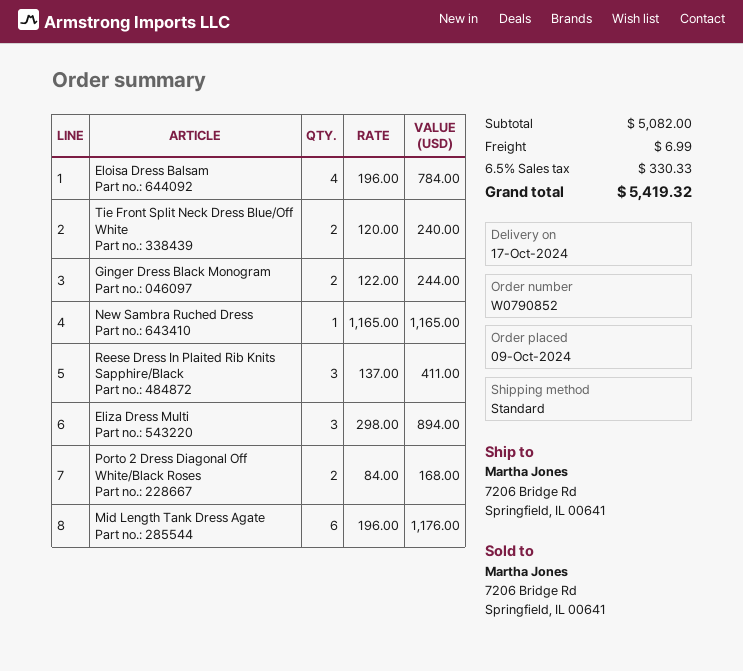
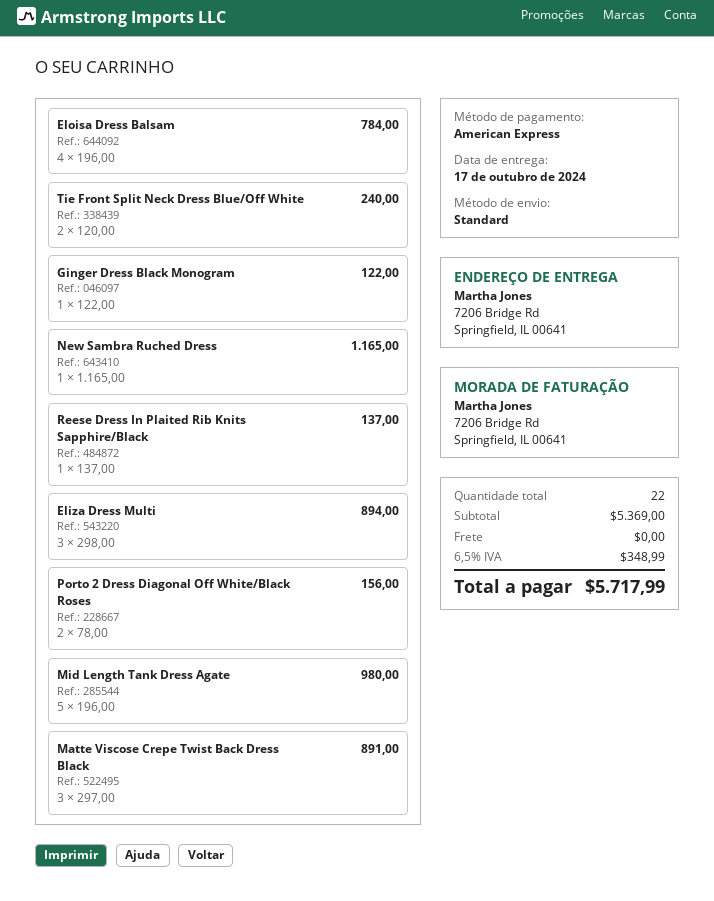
Ginger Dress Black Monogram: 2 x 122.00 = 244.00 -> 1 x 122.00 = 122.00
Reese Dress In Plaited Rib Knits Sapphire/Black: 3 x 137.00 = 411.00 -> 1 x 137.00 = 137.00
Porto 2 Dress Diagonal Off White/Black Roses: 2 x 84.00 = 168.00 -> 2 x 78.00 = 156.00
Mid Length Tank Dress Agate: 6 x 196.00 = 1176.00 -> 5 x 196.00 = 980.00
Matte Viscose Crepe Twist Back Dress Black: none -> 3 x 297.00 = 891.00
subtotal: 5082.00 -> 5369.00
shipping: 6.99 -> 0.00
tax: 6.5% = 330.33 -> 6.5% = 348.99
total: 5419.32 -> 5717.99

